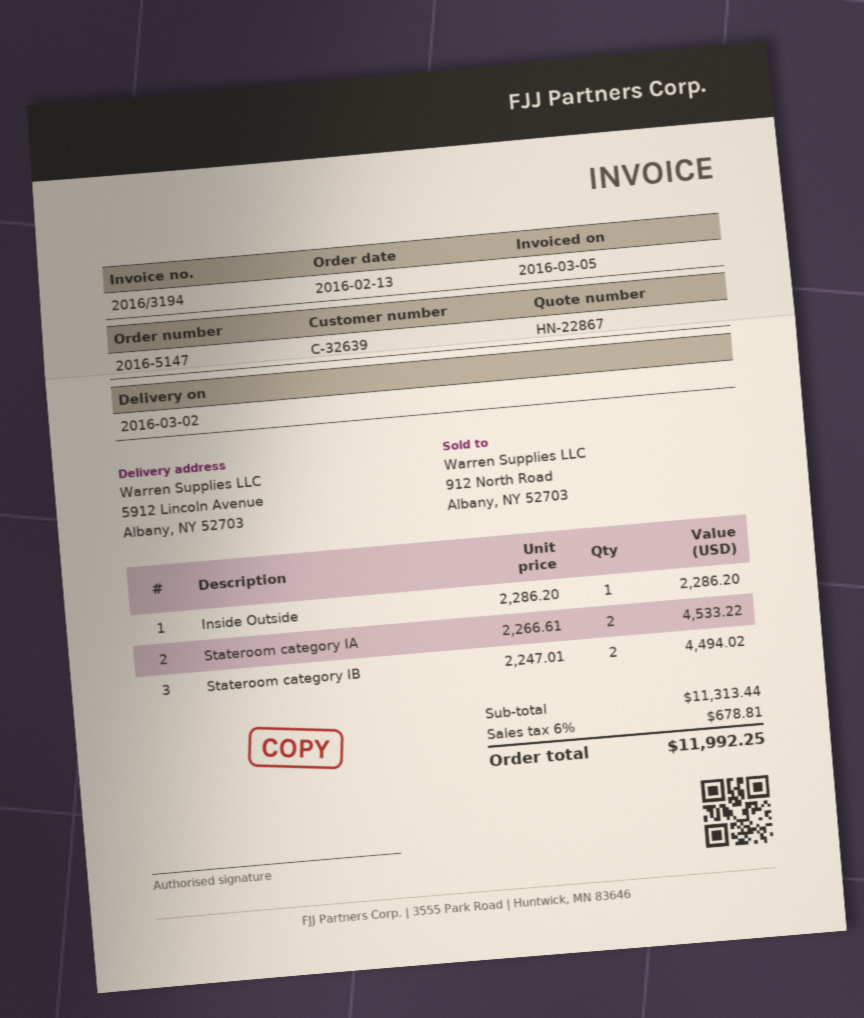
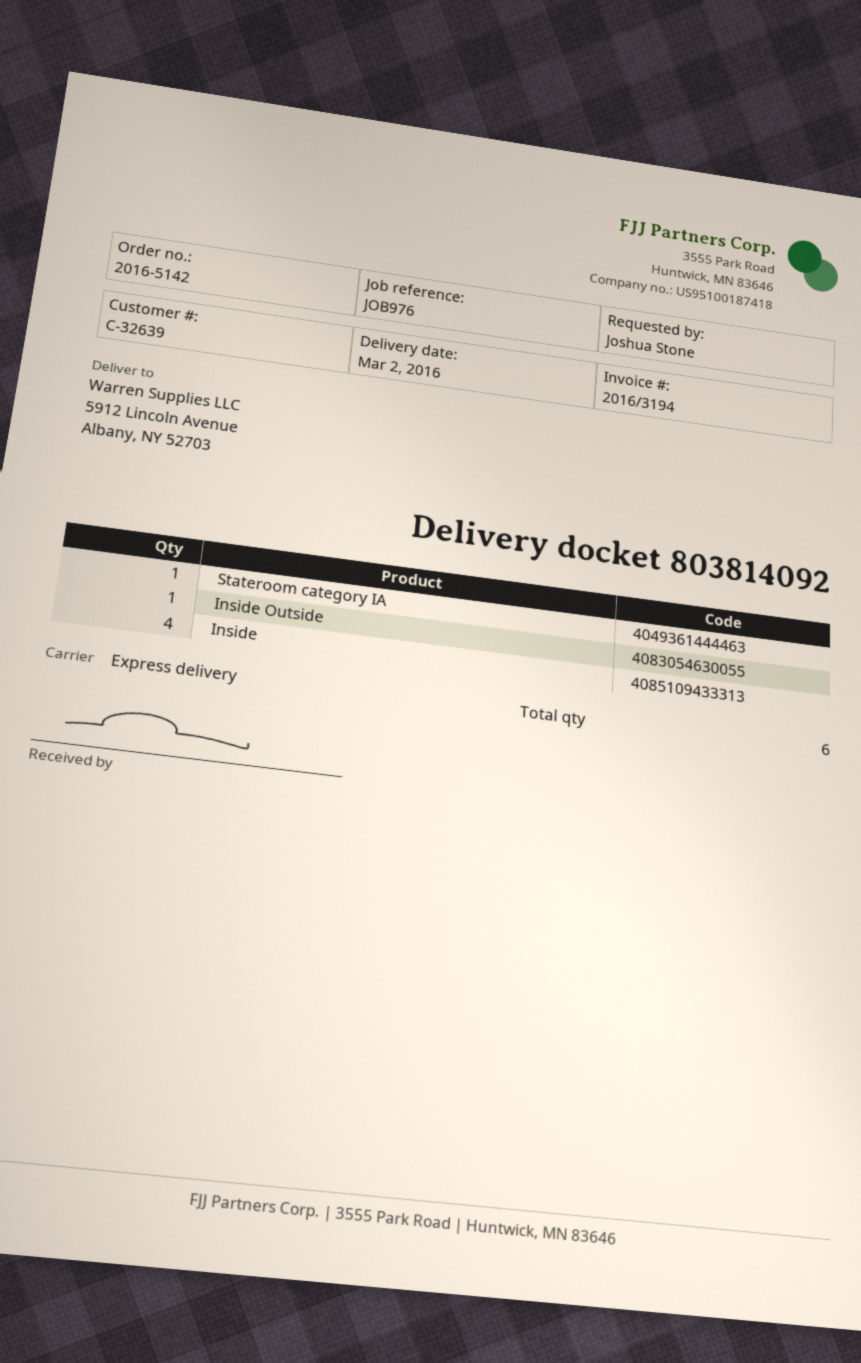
order number: 2016-5147 -> 2016-5142
Stateroom category IA: 2 -> 1
Stateroom category IB: 2 -> none
Inside: none -> 4

